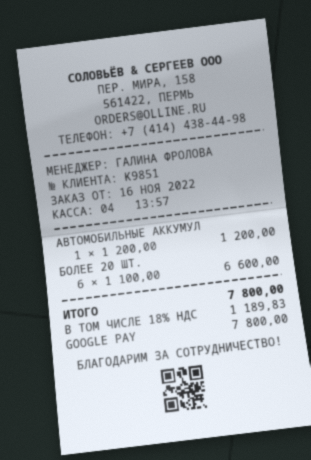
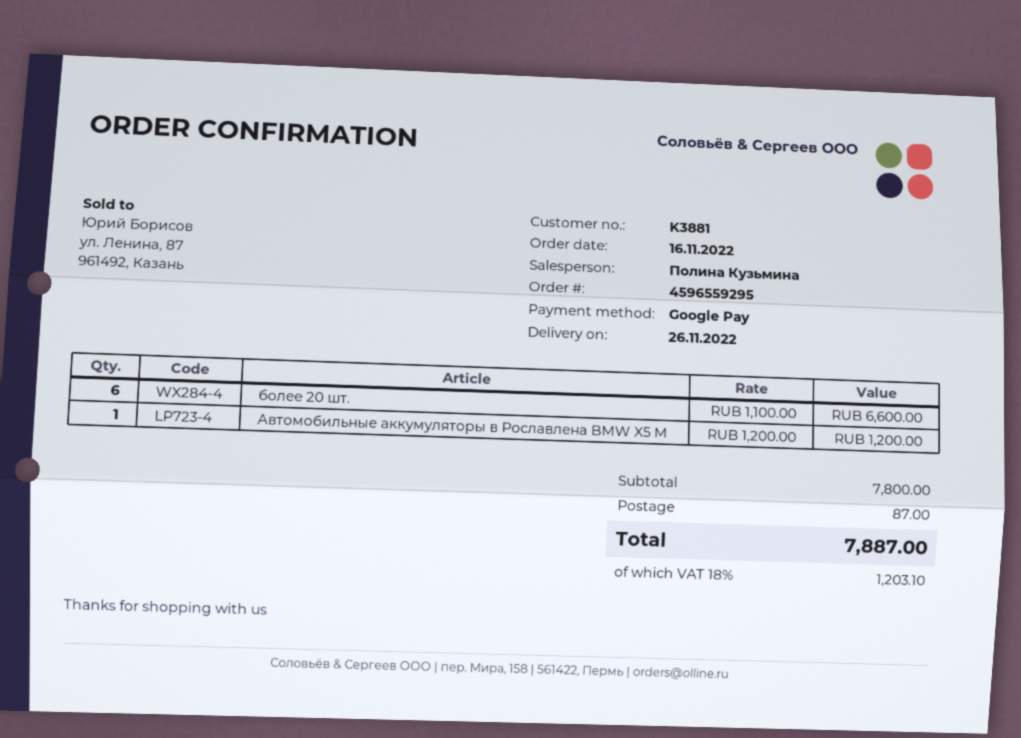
customer number: K9851 -> K3881
sales rep: ГАЛИНА ФРОЛОВА -> Полина Кузьмина
shipping: none -> 87.00
tax: 18% = 1189.83 -> 18% = 1203.10
total: 7800.00 -> 7887.00

